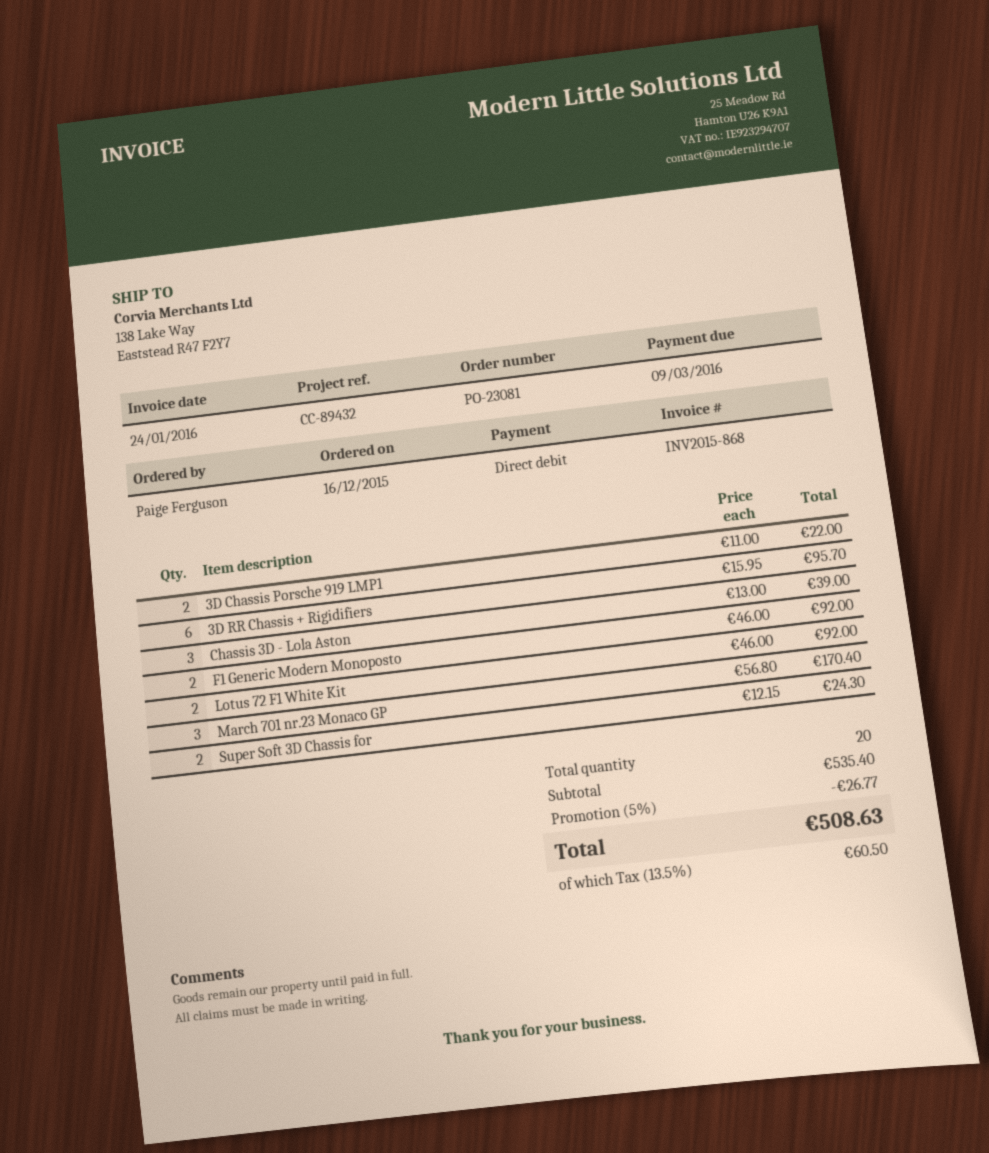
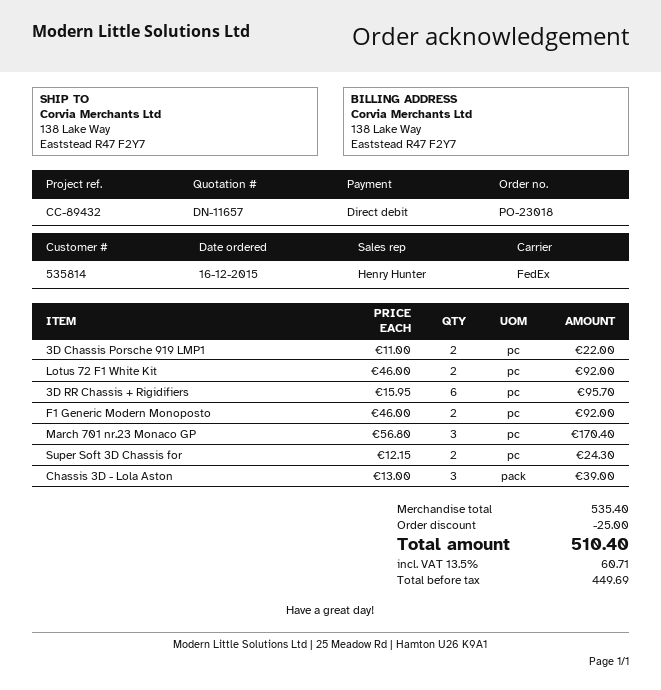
order number: PO-23081 -> PO-23018
discount: 26.77 -> 25.00
tax: 13.5% = 60.50 -> 13.5% = 60.71
total: 508.63 -> 510.40

